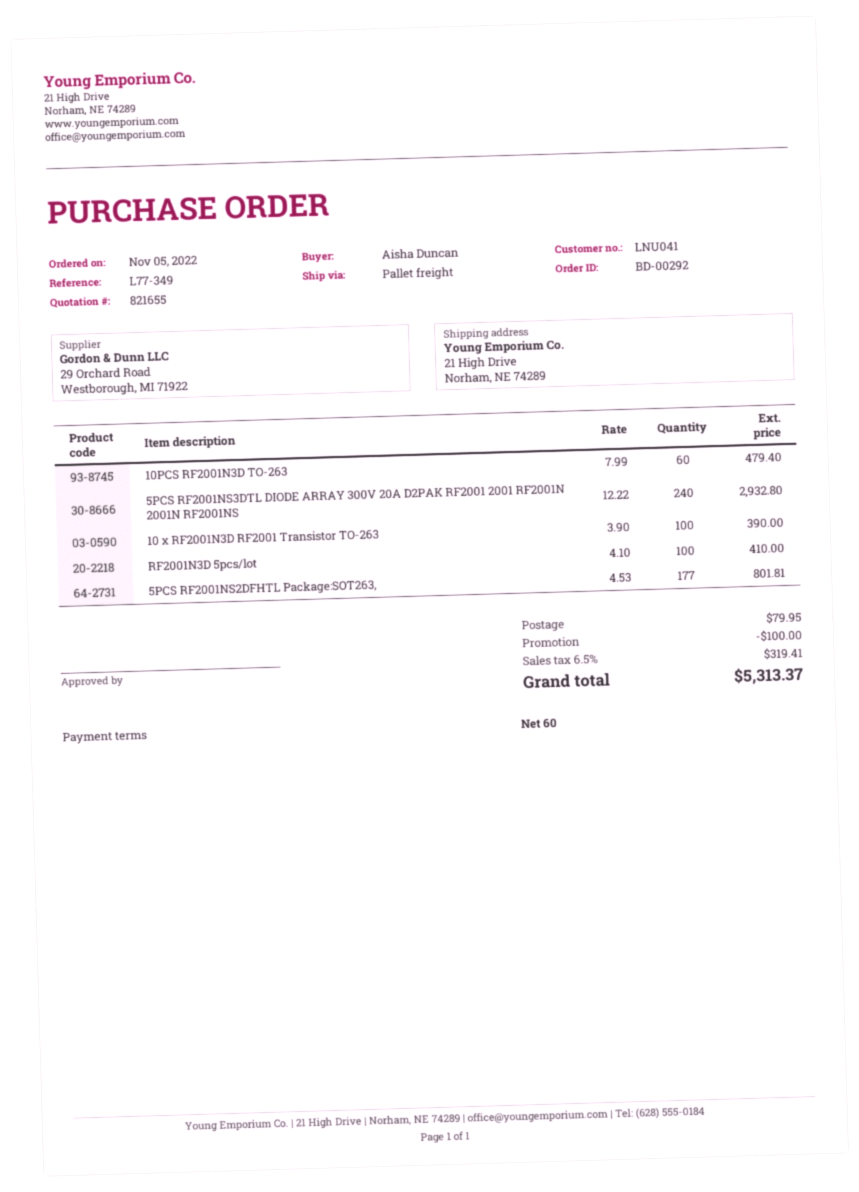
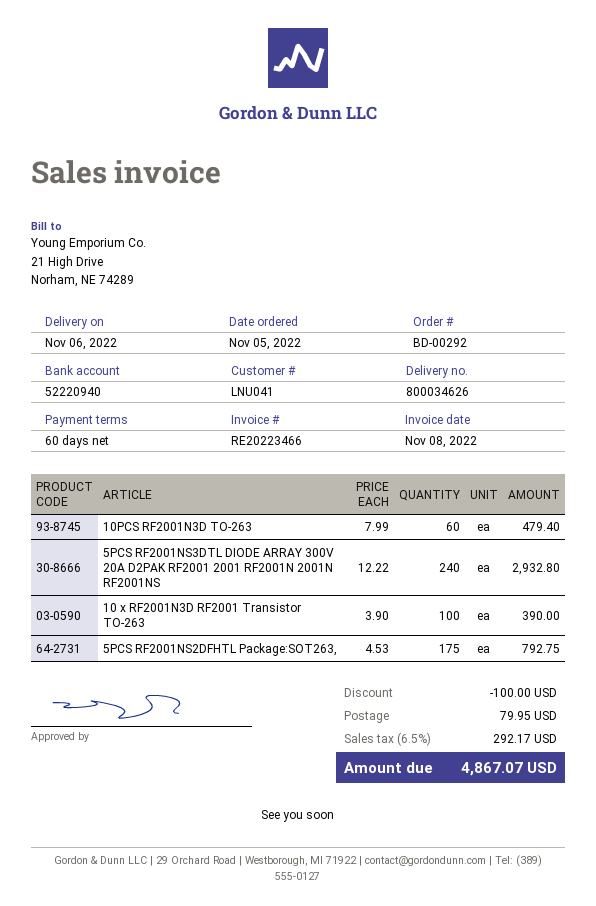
RF2001N3D 5pcs/lot: 100 x 4.10 = 410.00 -> none
5PCS RF2001NS2DFHTL Package:SOT263,: 177 x 4.53 = 801.81 -> 175 x 4.53 = 792.75
tax: 6.5% = 319.41 -> 6.5% = 292.17
total: 5313.37 -> 4867.07

